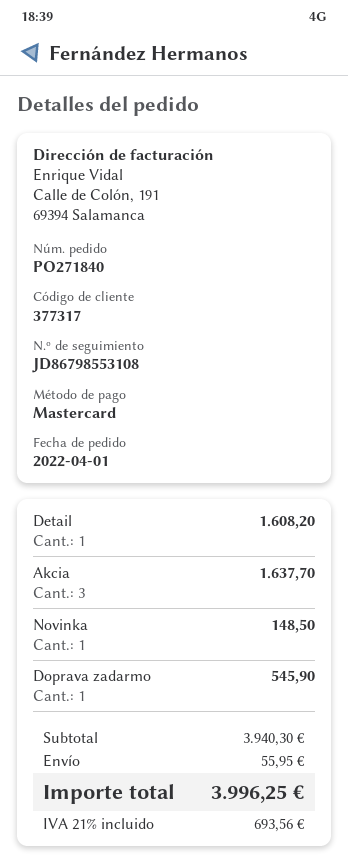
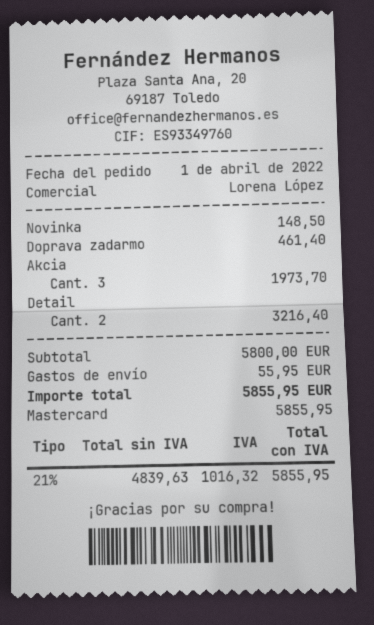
Detail: 1 for 1608.20 -> 2 for 3216.40
Akcia: 3 for 1637.70 -> 3 for 1973.70
Doprava zadarmo: 1 for 545.90 -> 1 for 461.40
subtotal: 3940.30 -> 5800.00
tax: 21% = 693.56 -> 21% = 1016.32
total: 3996.25 -> 5855.95

